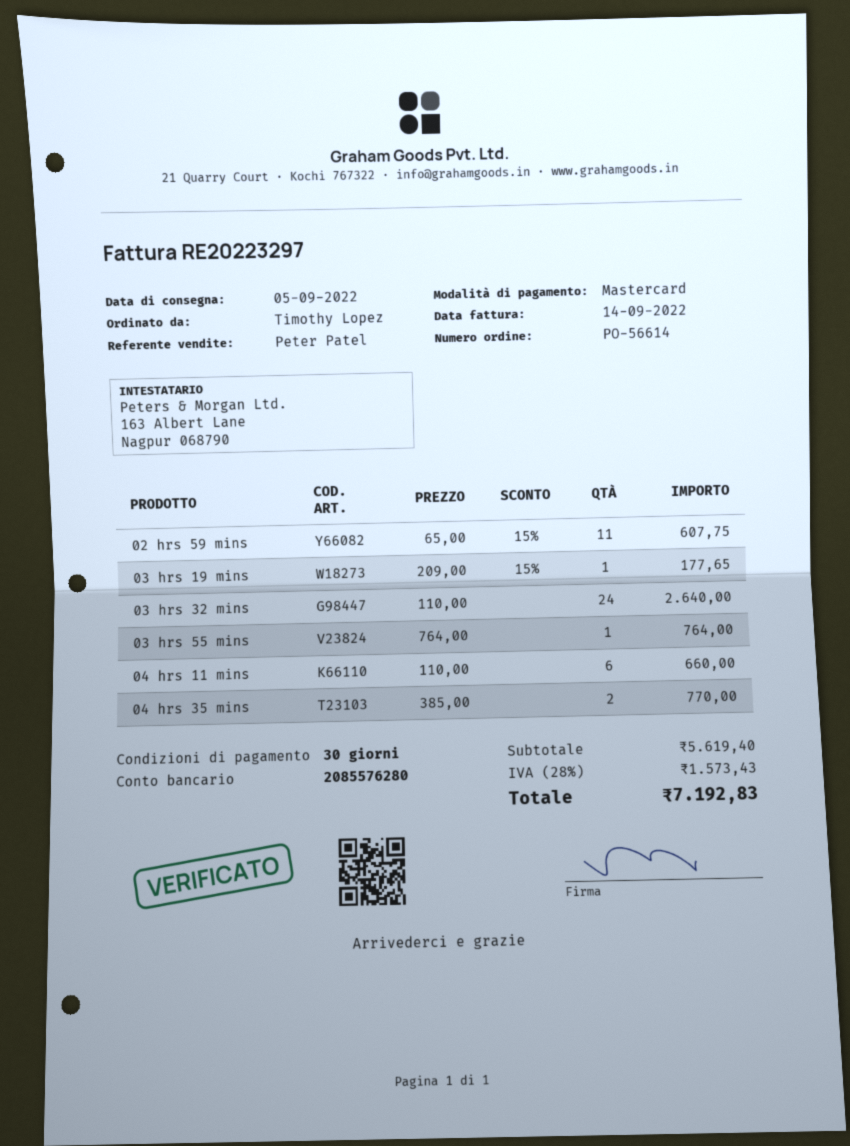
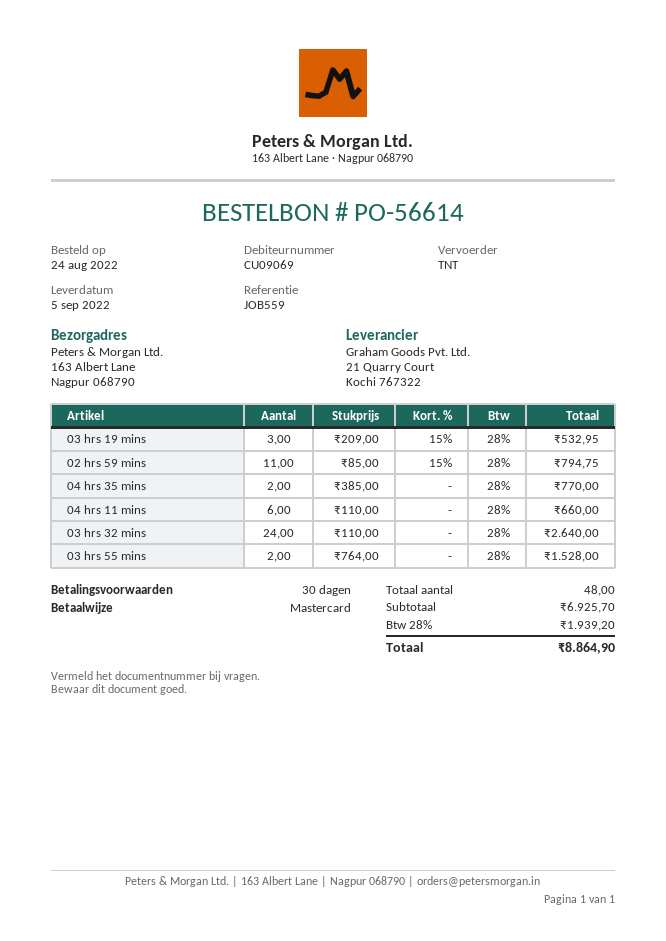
02 hrs 59 mins: 11 x 65.00 - 15% = 607.75 -> 11 x 85.00 - 15% = 794.75
03 hrs 19 mins: 1 x 209.00 - 15% = 177.65 -> 3 x 209.00 - 15% = 532.95
03 hrs 55 mins: 1 x 764.00 = 764.00 -> 2 x 764.00 = 1528.00
subtotal: 5619.40 -> 6925.70
tax: 28% = 1573.43 -> 28% = 1939.20
total: 7192.83 -> 8864.90

